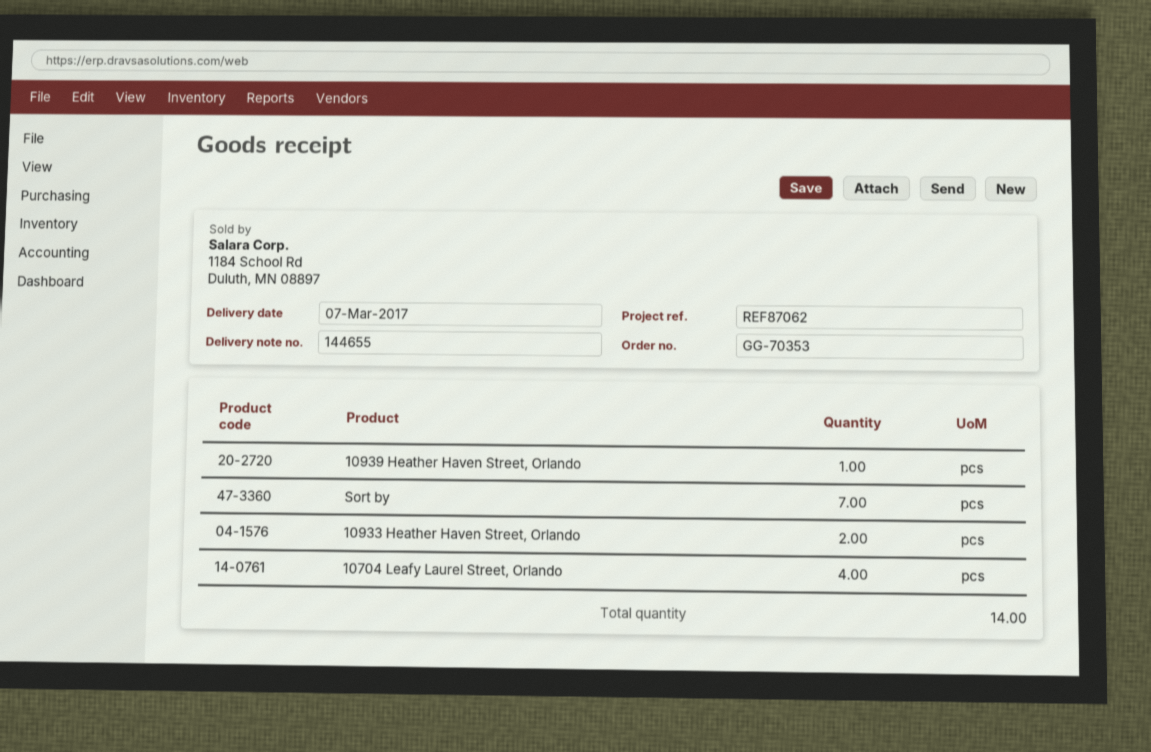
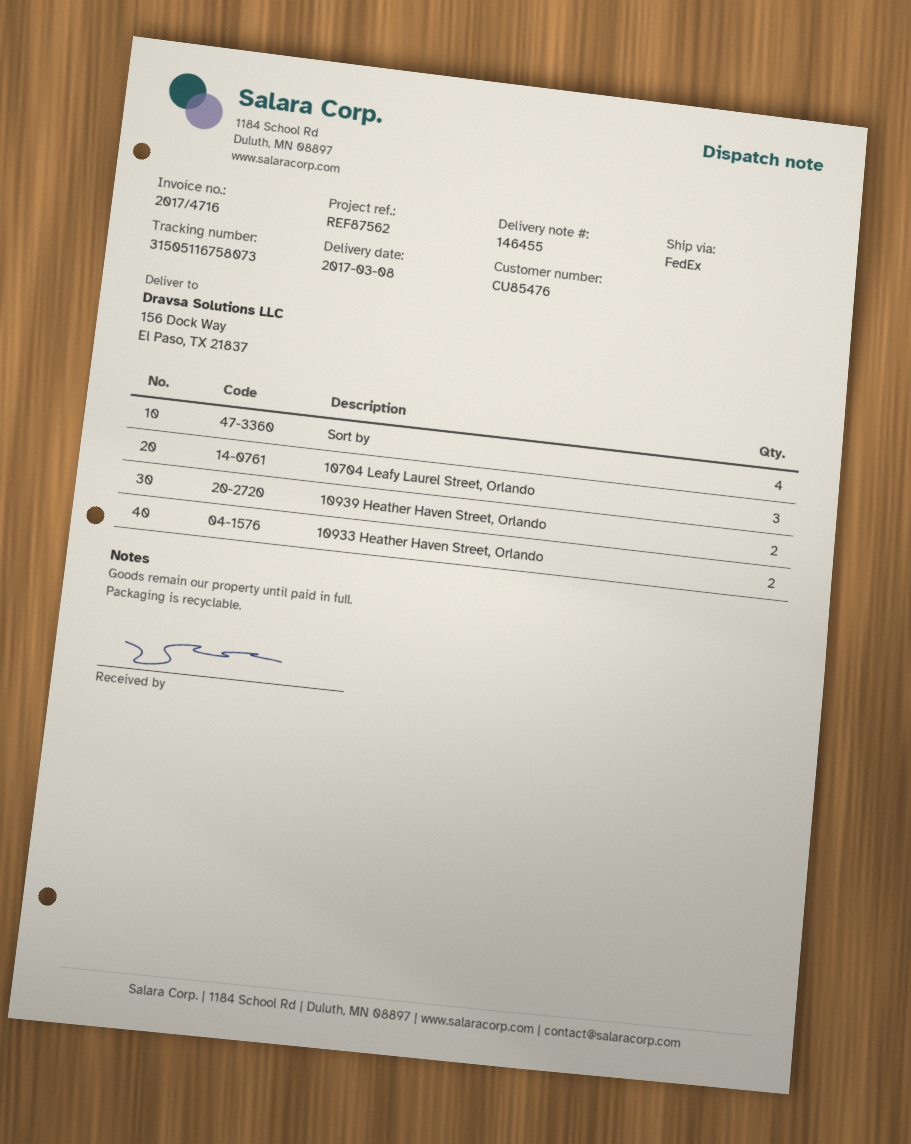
delivery note number: 144655 -> 146455
delivery date: 2017-03-07 -> 2017-03-08
reference: REF87062 -> REF87562
10939 Heather Haven Street, Orlando: 1 -> 2
Sort by: 7 -> 4
10704 Leafy Laurel Street, Orlando: 4 -> 3

